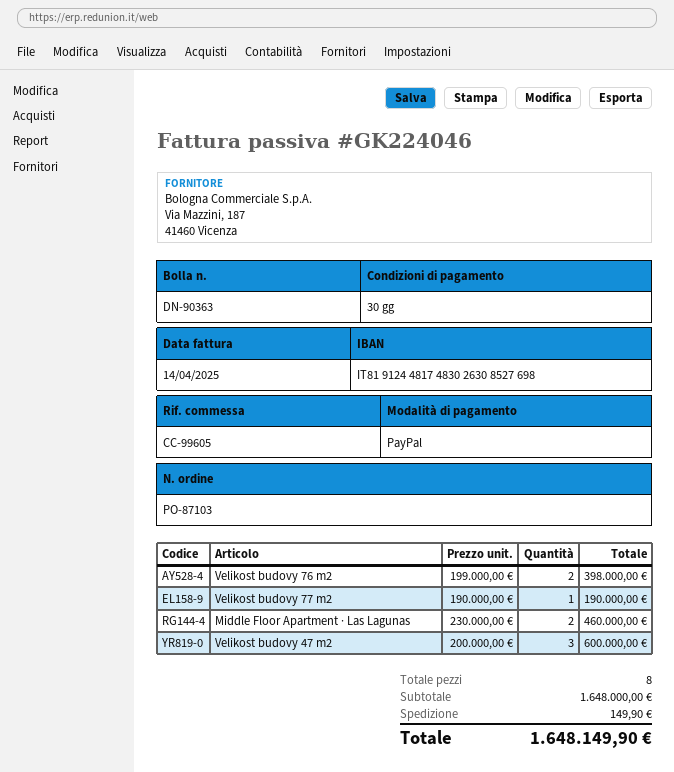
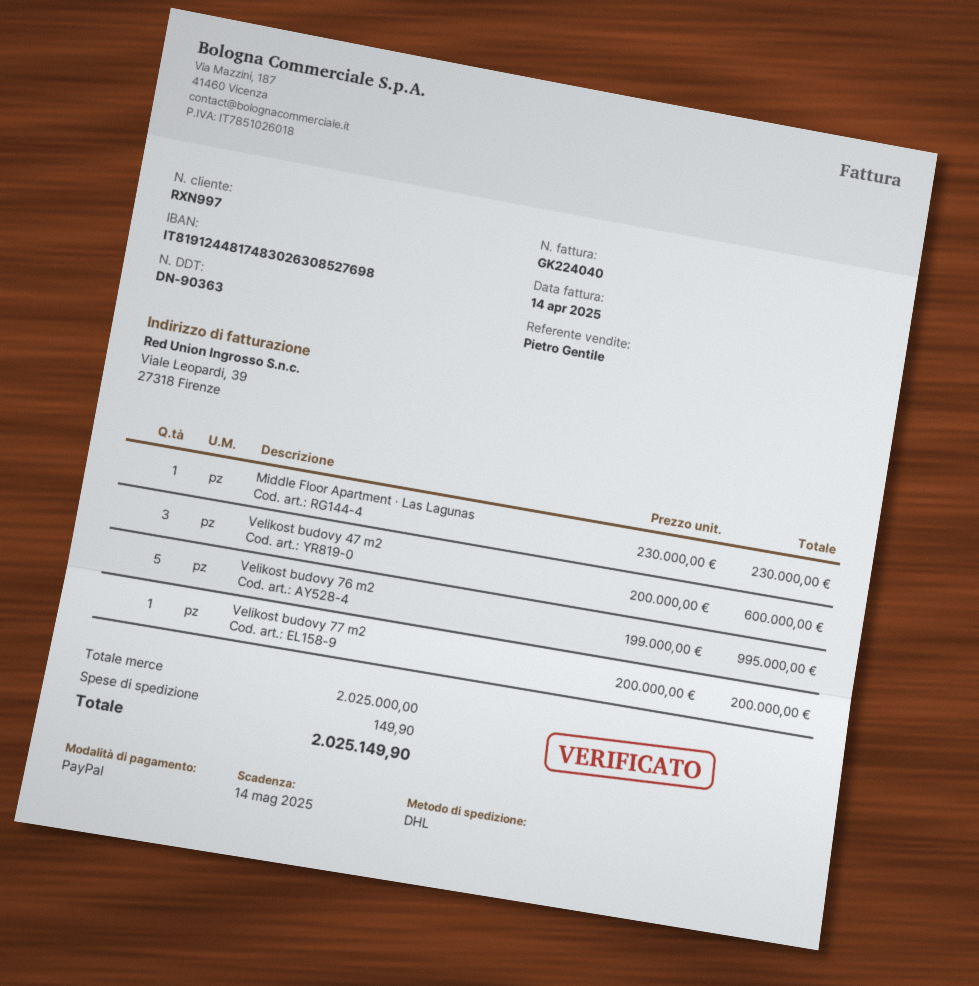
invoice number: GK224046 -> GK224040
Velikost budovy 76 m2: 2 x 199000.00 = 398000.00 -> 5 x 199000.00 = 995000.00
Velikost budovy 77 m2: 1 x 190000.00 = 190000.00 -> 1 x 200000.00 = 200000.00
Middle Floor Apartment · Las Lagunas: 2 x 230000.00 = 460000.00 -> 1 x 230000.00 = 230000.00
subtotal: 1648000.00 -> 2025000.00
total: 1648149.90 -> 2025149.90

